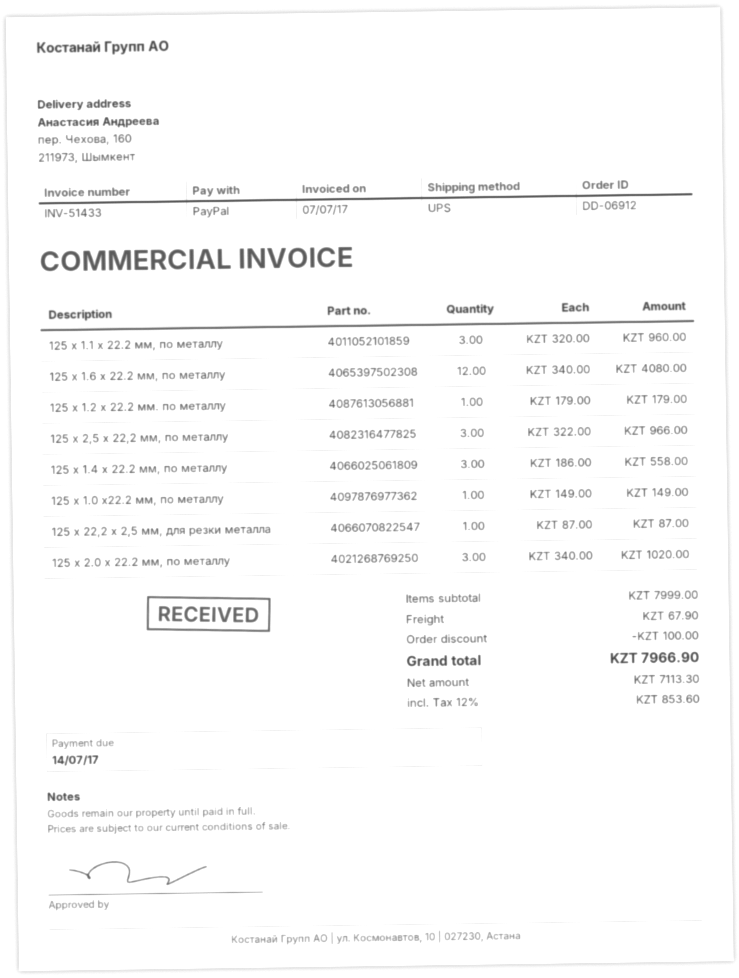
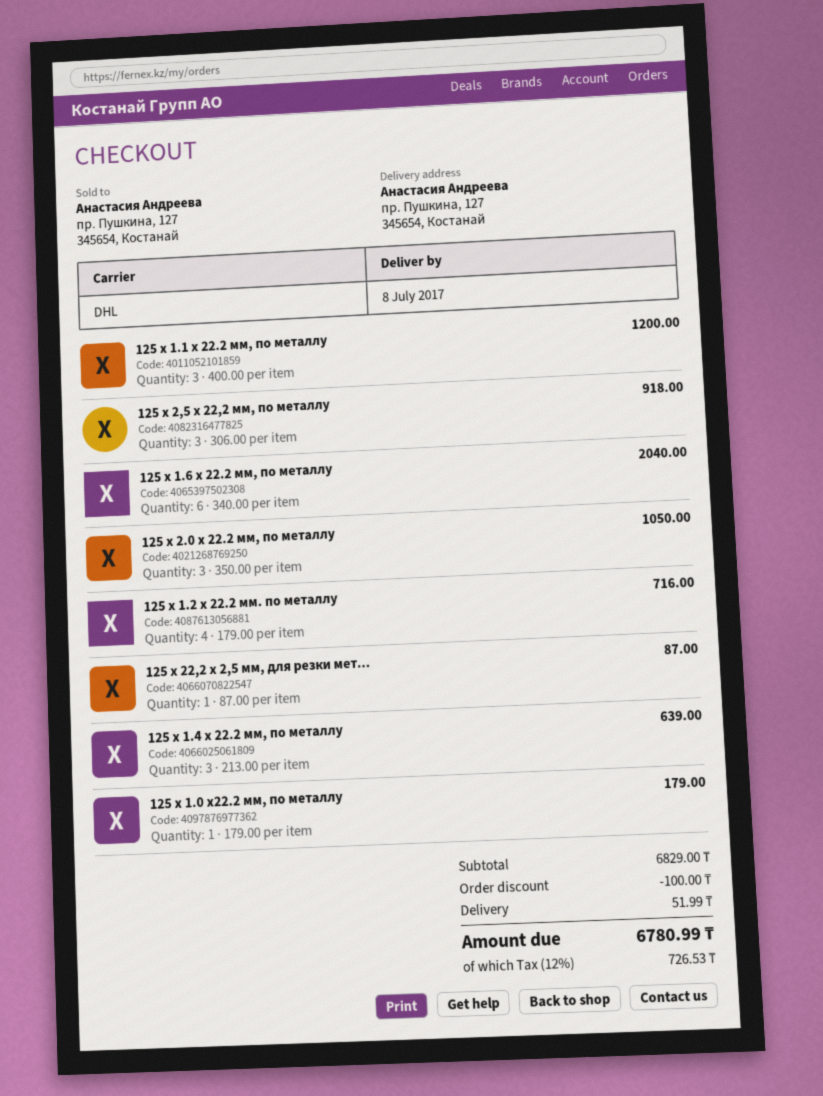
shipping method: UPS -> DHL
ship to: пер. Чехова, 160, 211973, Шымкент -> пр. Пушкина, 127, 345654, Костанай
125 х 1.1 х 22.2 мм, по металлу: 3 x 320.00 = 960.00 -> 3 x 400.00 = 1200.00
125 х 1.6 х 22.2 мм, по металлу: 12 x 340.00 = 4080.00 -> 6 x 340.00 = 2040.00
125 х 1.2 х 22.2 мм. по металлу: 1 x 179.00 = 179.00 -> 4 x 179.00 = 716.00
125 х 2,5 х 22,2 мм, по металлу: 3 x 322.00 = 966.00 -> 3 x 306.00 = 918.00
125 х 1.4 х 22.2 мм, по металлу: 3 x 186.00 = 558.00 -> 3 x 213.00 = 639.00
125 х 1.0 х22.2 мм, по металлу: 1 x 149.00 = 149.00 -> 1 x 179.00 = 179.00
125 х 2.0 х 22.2 мм, по металлу: 3 x 340.00 = 1020.00 -> 3 x 350.00 = 1050.00
subtotal: 7999.00 -> 6829.00
shipping: 67.90 -> 51.99
tax: 12% = 853.60 -> 12% = 726.53
total: 7966.90 -> 6780.99

